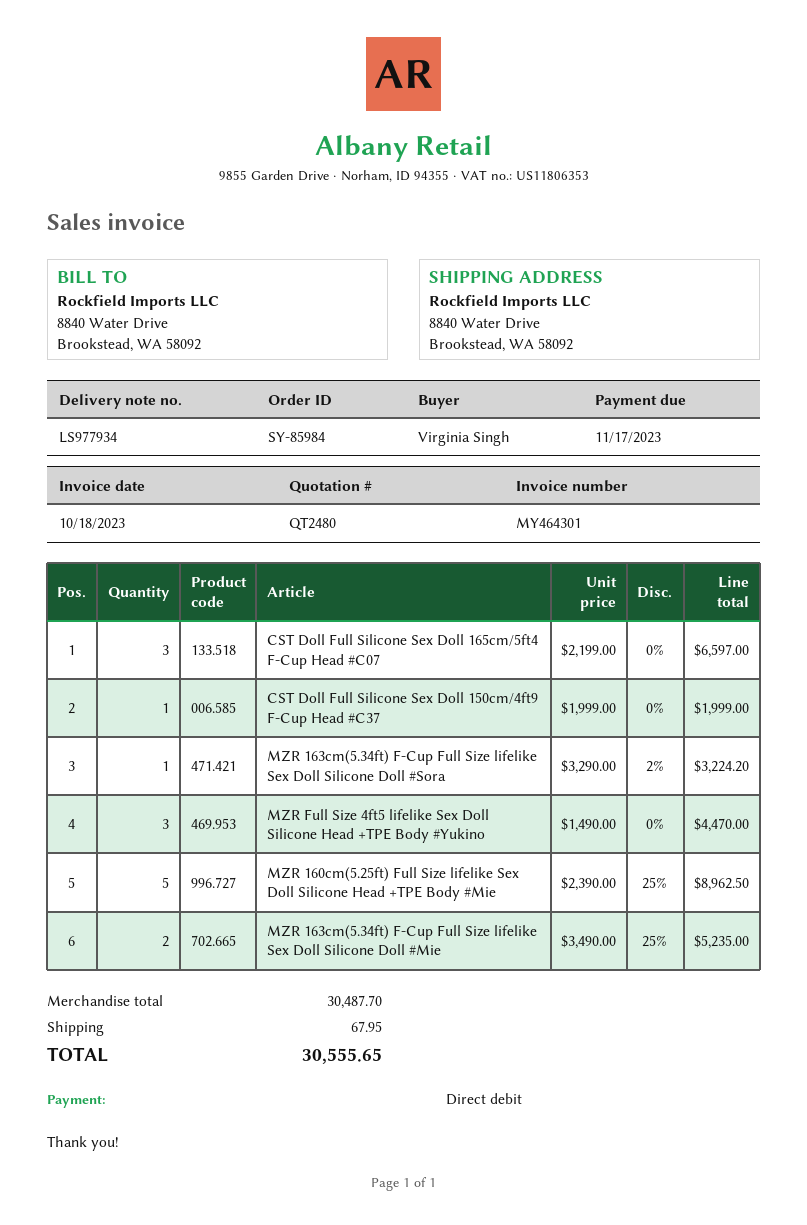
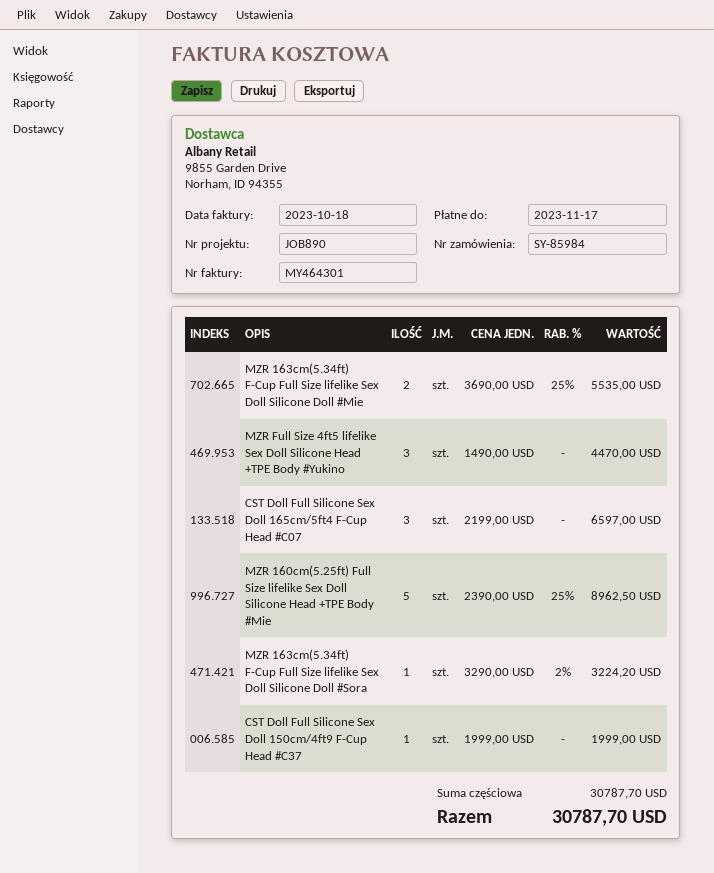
MZR 163cm(5.34ft) F-Cup Full Size lifelike Sex Doll Silicone Doll #Mie: 2 x 3490.00 - 25% = 5235.00 -> 2 x 3690.00 - 25% = 5535.00
subtotal: 30487.70 -> 30787.70
shipping: 67.95 -> none
total: 30555.65 -> 30787.70

